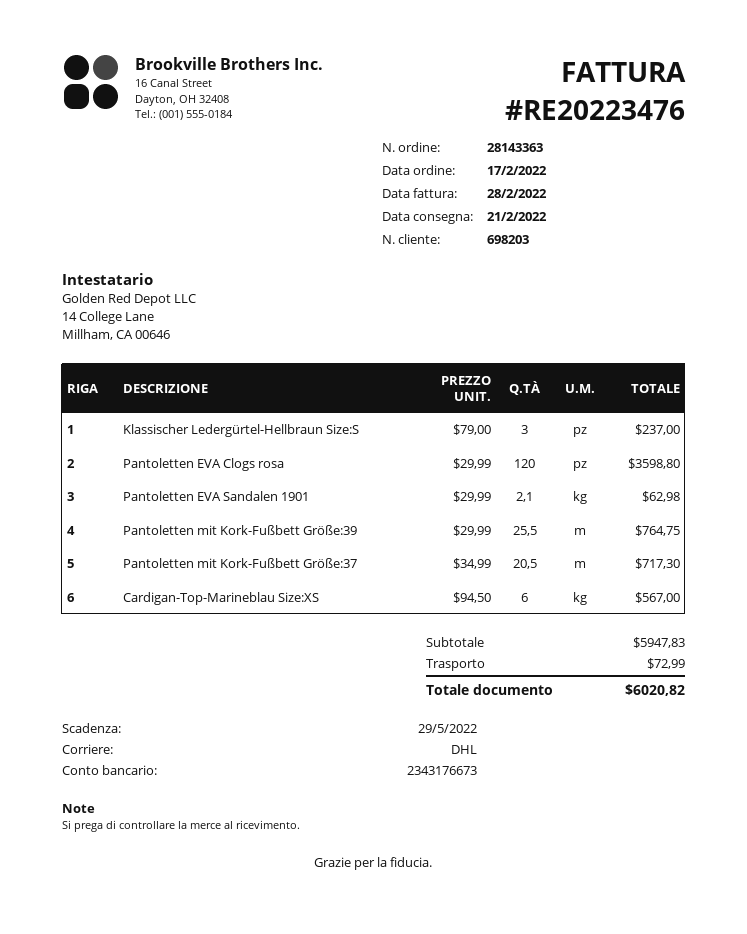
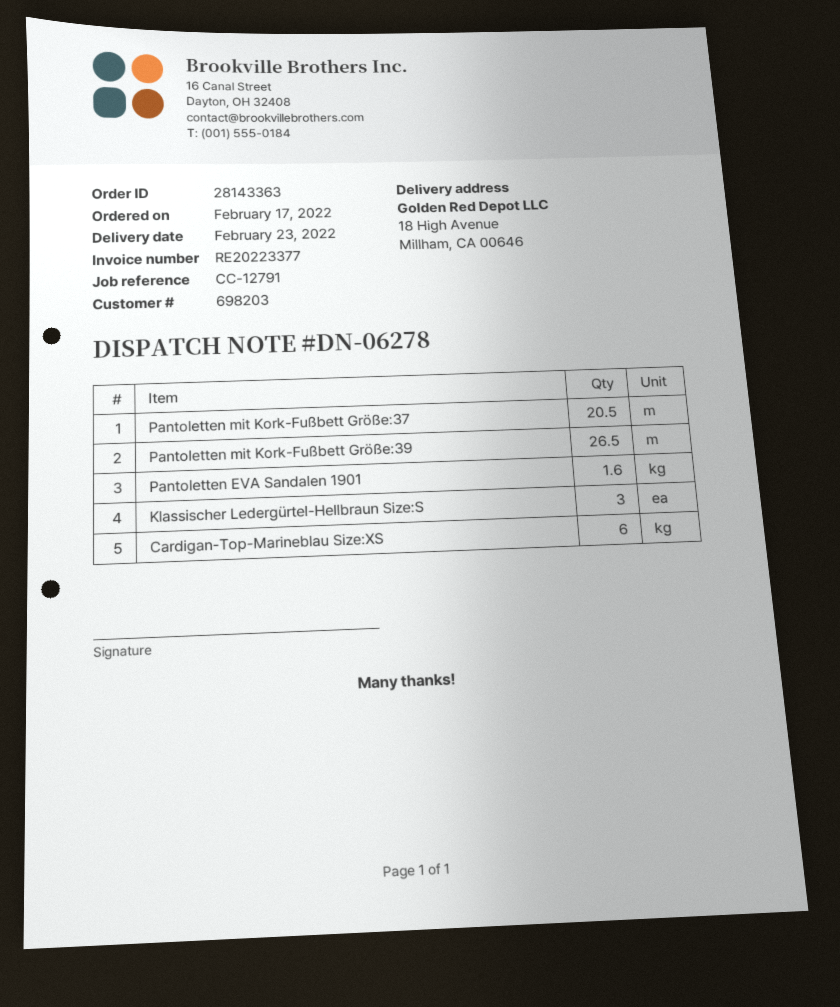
delivery date: 2022-02-21 -> 2022-02-23
invoice number: RE20223476 -> RE20223377
Pantoletten EVA Clogs rosa: 120 -> none
Pantoletten EVA Sandalen 1901: 2.1 -> 1.6
Pantoletten mit Kork-Fußbett Größe:39: 25.5 -> 26.5

